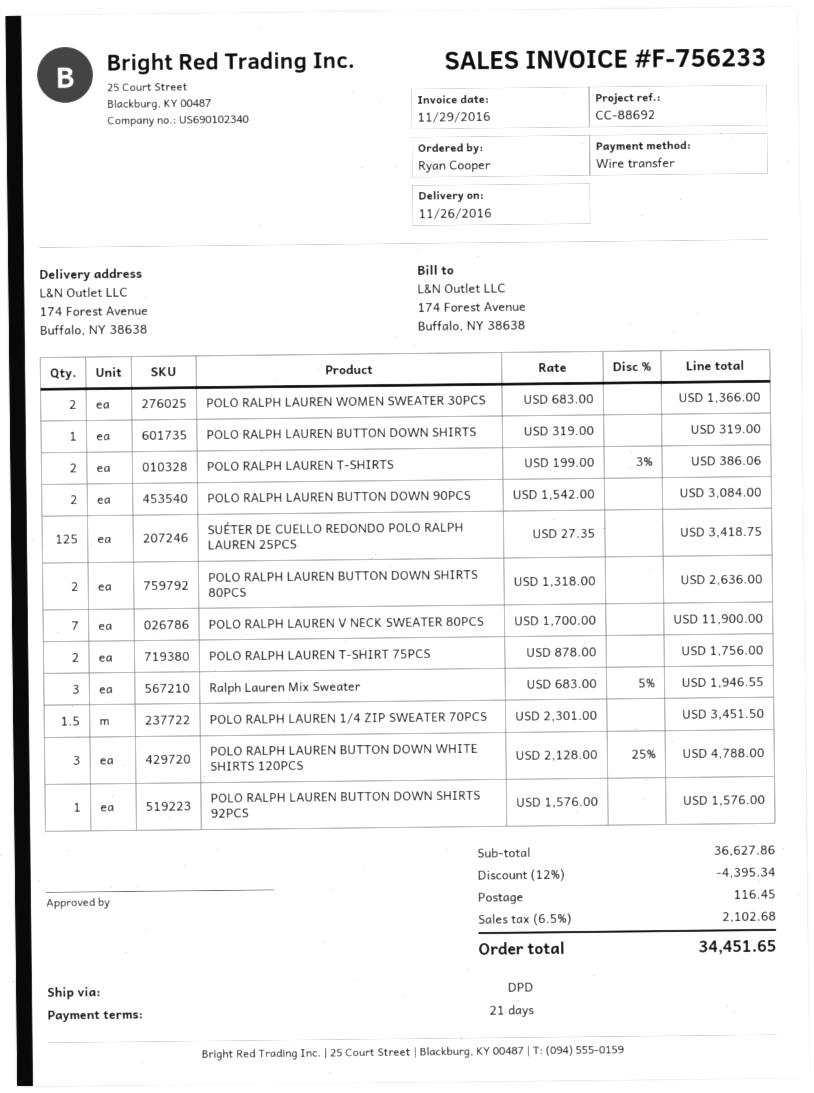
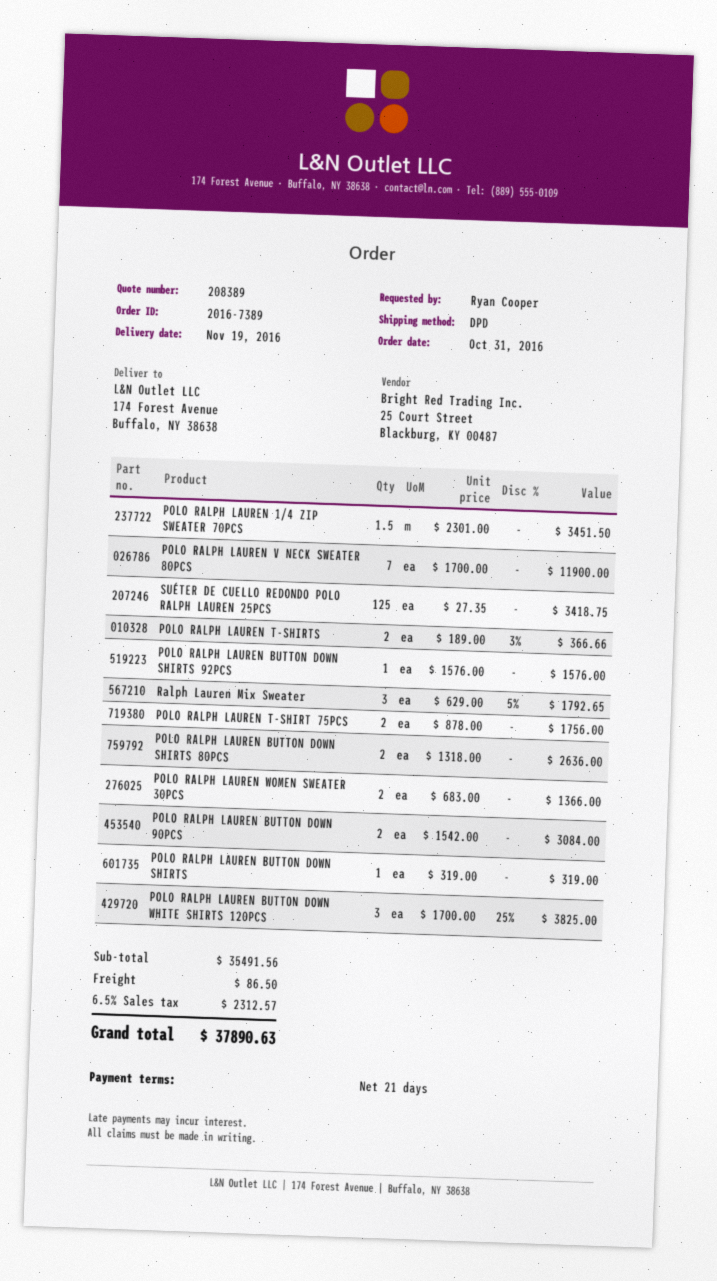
delivery date: 2016-11-26 -> 2016-11-19
POLO RALPH LAUREN T-SHIRTS: 2 x 199.00 - 3% = 386.06 -> 2 x 189.00 - 3% = 366.66
Ralph Lauren Mix Sweater: 3 x 683.00 - 5% = 1946.55 -> 3 x 629.00 - 5% = 1792.65
POLO RALPH LAUREN BUTTON DOWN WHITE SHIRTS 120PCS: 3 x 2128.00 - 25% = 4788.00 -> 3 x 1700.00 - 25% = 3825.00
subtotal: 36627.86 -> 35491.56
discount: 12% = 4395.34 -> none
shipping: 116.45 -> 86.50
tax: 6.5% = 2102.68 -> 6.5% = 2312.57
total: 34451.65 -> 37890.63

